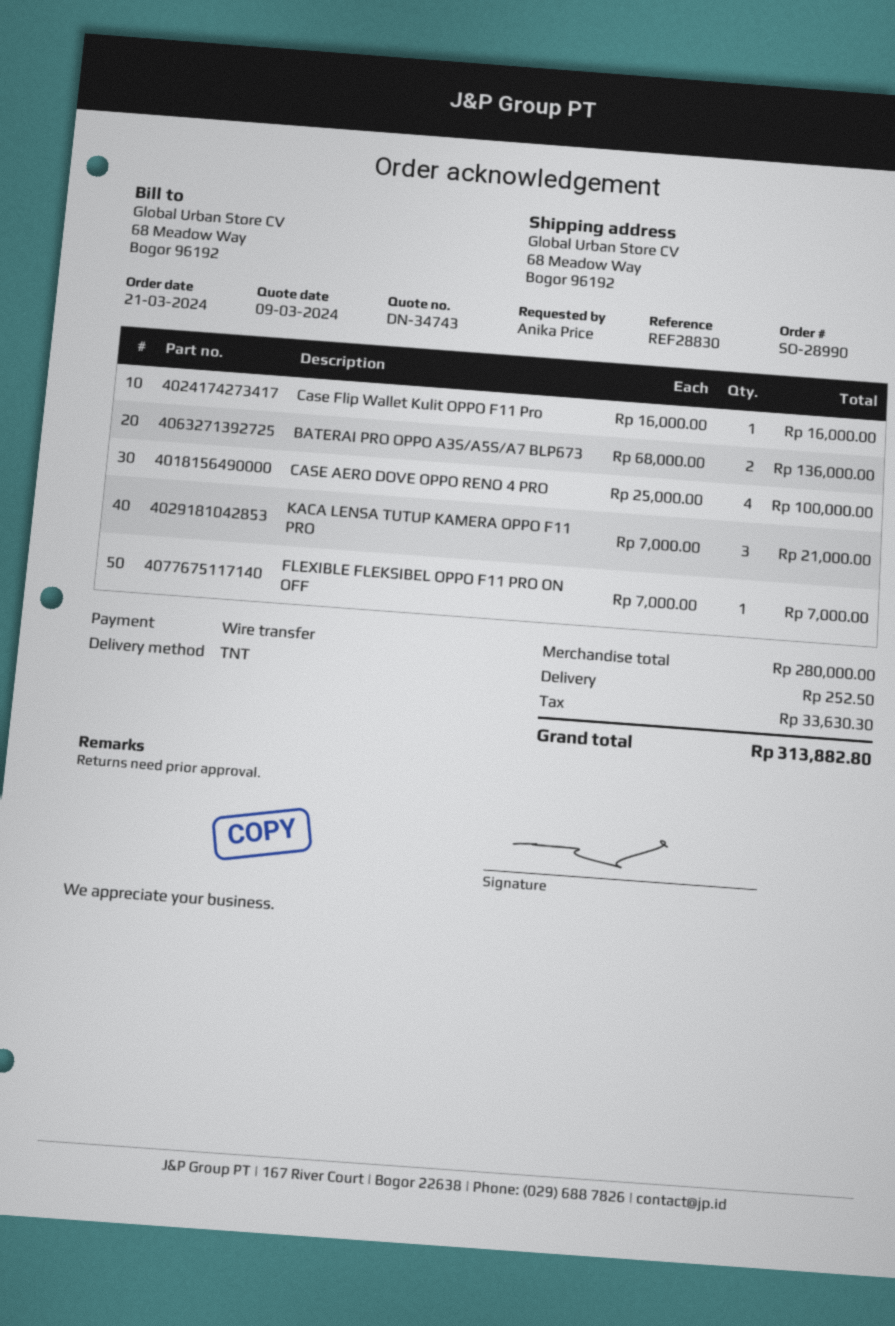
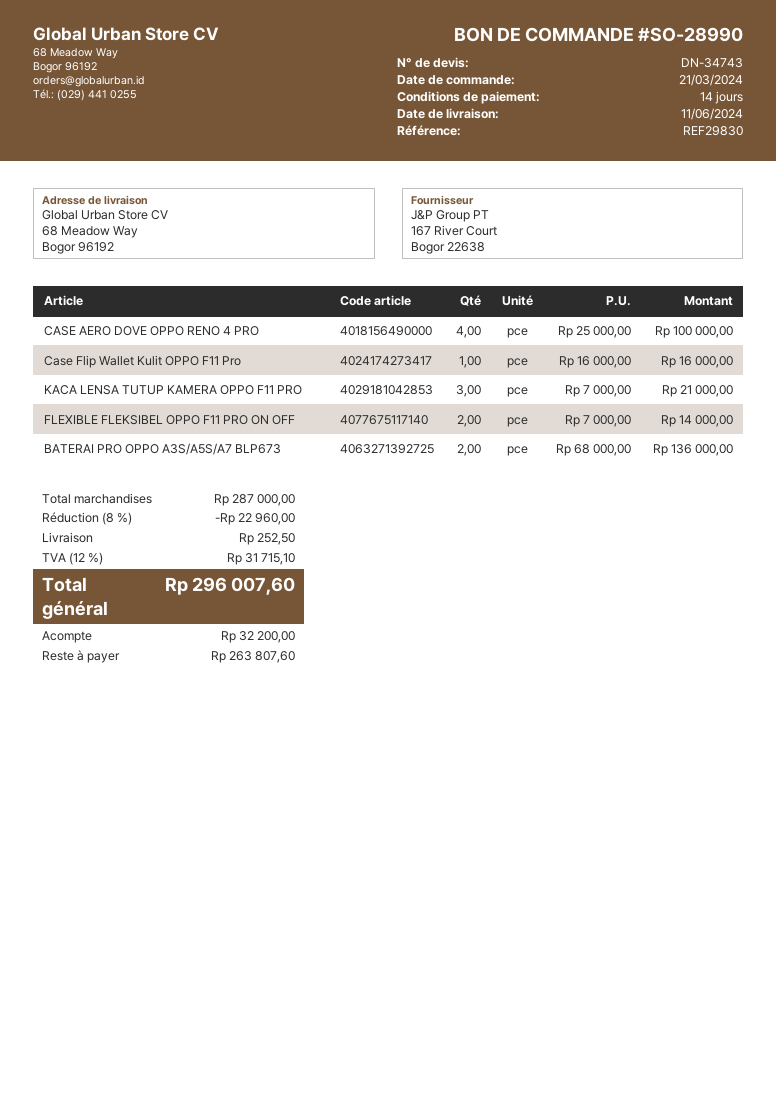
reference: REF28830 -> REF29830
FLEXIBLE FLEKSIBEL OPPO F11 PRO ON OFF: 1 x 7000.00 = 7000.00 -> 2 x 7000.00 = 14000.00
subtotal: 280000.00 -> 287000.00
discount: none -> 8% = 22960.00
tax: 33630.30 -> 31715.10
total: 313882.80 -> 296007.60

